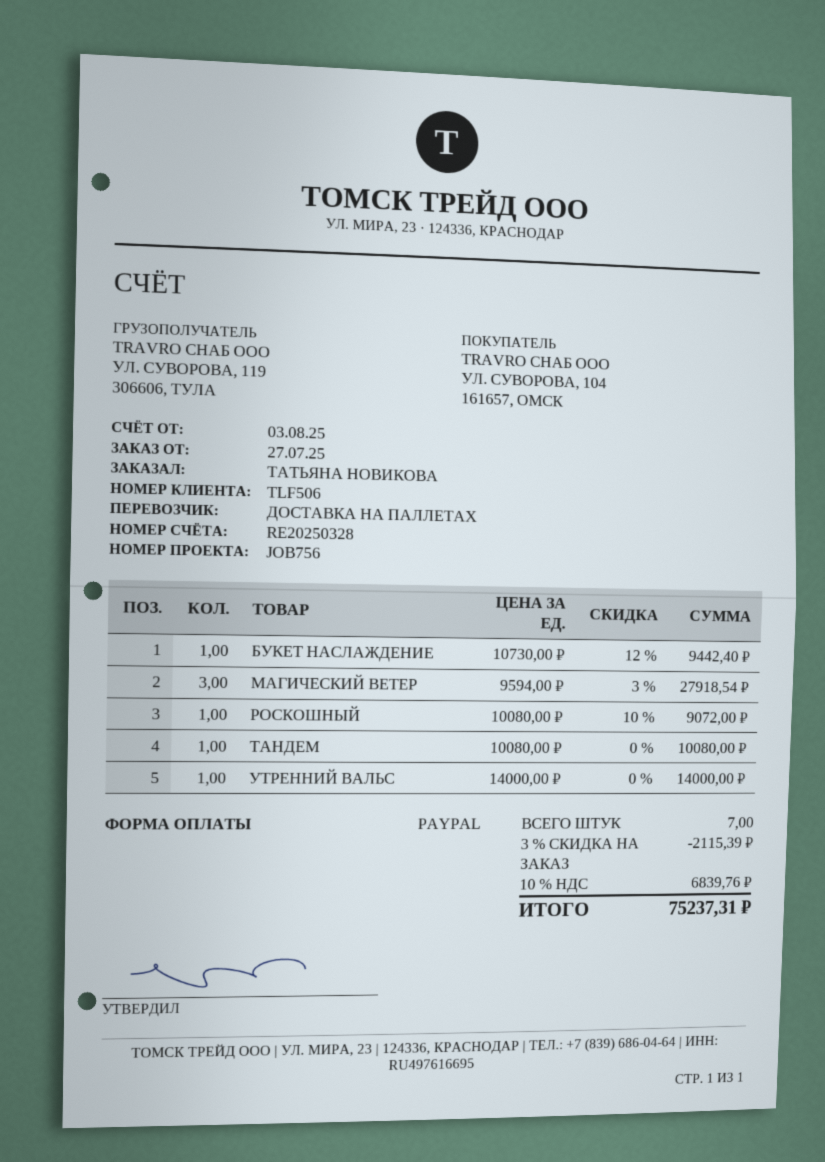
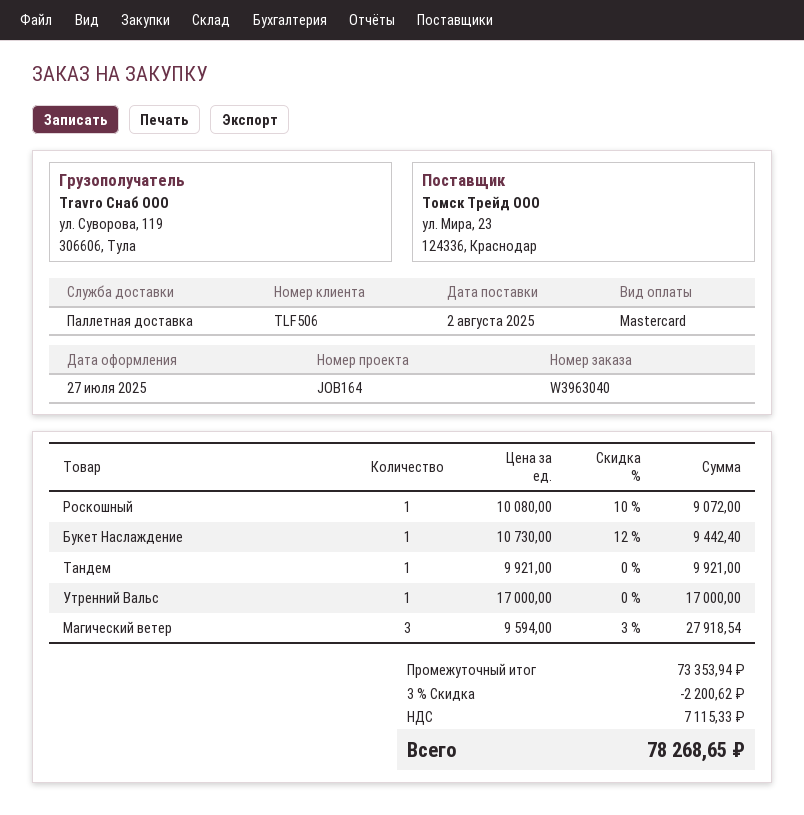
reference: JOB756 -> JOB164
payment method: PayPal -> Mastercard
ТАНДЕМ: 1 x 10080.00 = 10080.00 -> 1 x 9921.00 = 9921.00
УТРЕННИЙ ВАЛЬС: 1 x 14000.00 = 14000.00 -> 1 x 17000.00 = 17000.00
discount: 3% = 2115.39 -> 3% = 2200.62
tax: 6839.76 -> 7115.33
total: 75237.31 -> 78268.65

